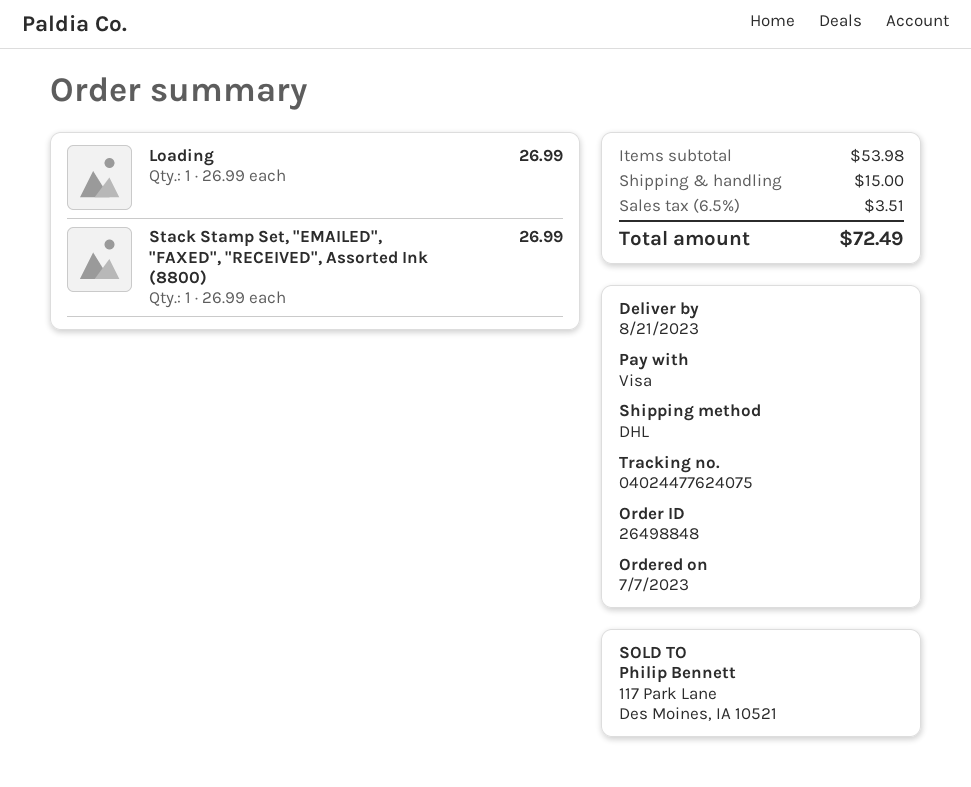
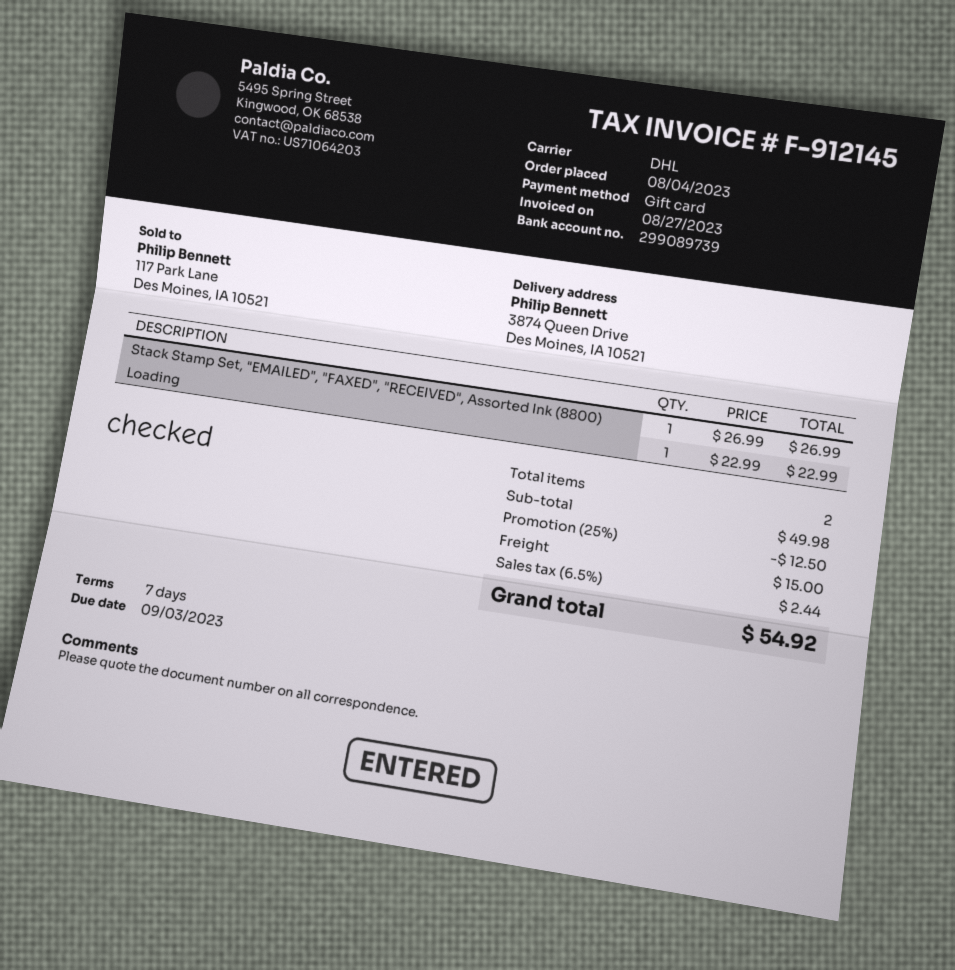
order date: 2023-07-07 -> 2023-08-04
payment method: Visa -> gift card
Loading: 1 x 26.99 = 26.99 -> 1 x 22.99 = 22.99
subtotal: 53.98 -> 49.98
discount: none -> 25% = 12.50
tax: 6.5% = 3.51 -> 6.5% = 2.44
total: 72.49 -> 54.92

